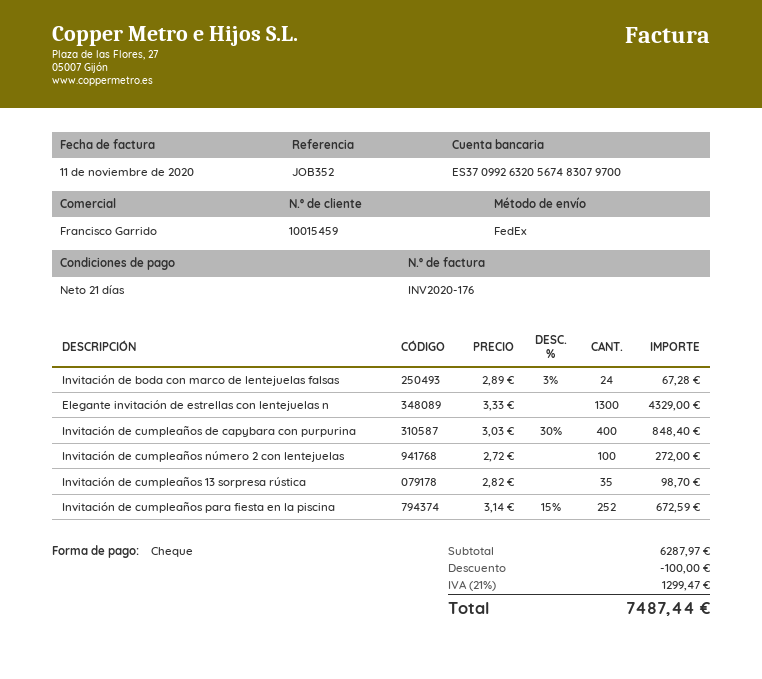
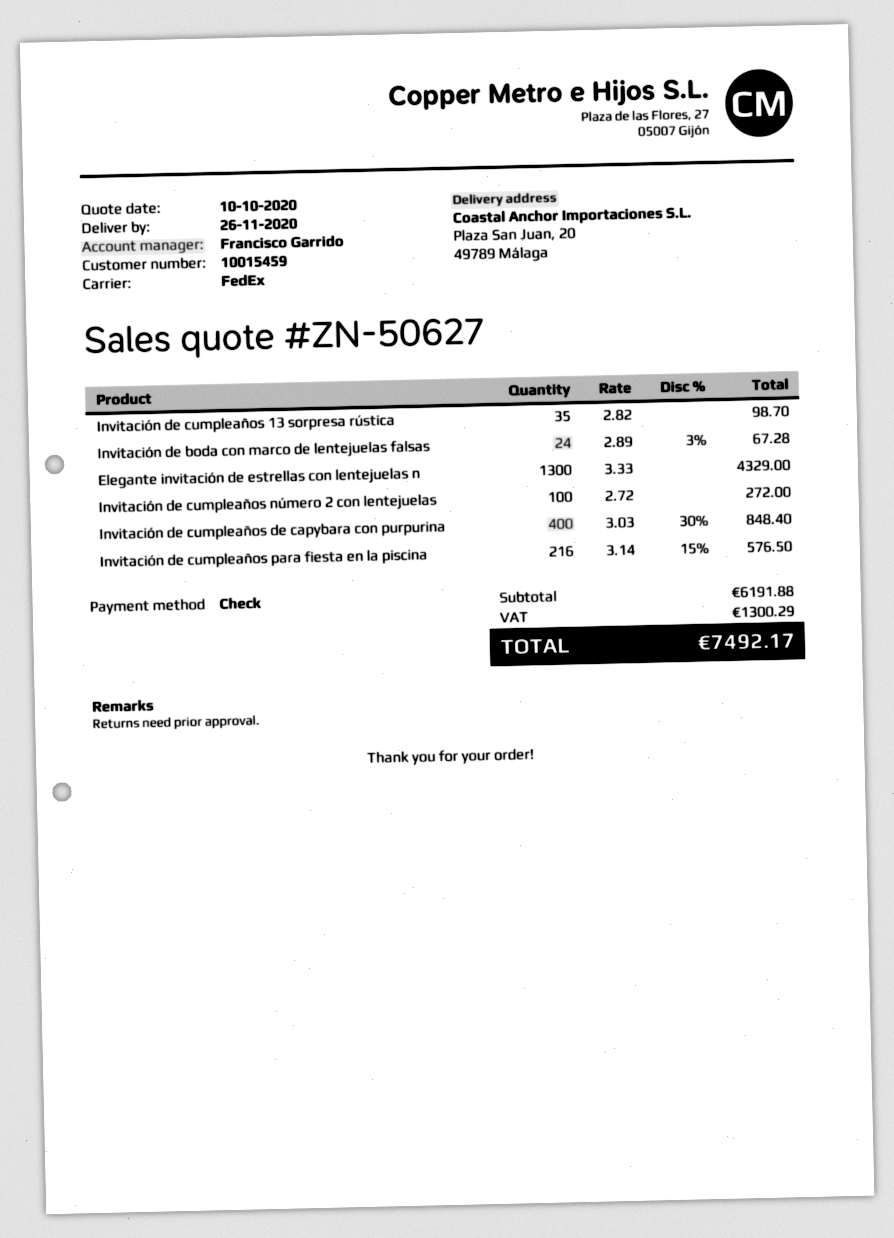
Invitación de cumpleaños para fiesta en la piscina: 252 x 3.14 - 15% = 672.59 -> 216 x 3.14 - 15% = 576.50
subtotal: 6287.97 -> 6191.88
discount: 100.00 -> none
tax: 1299.47 -> 1300.29
total: 7487.44 -> 7492.17

